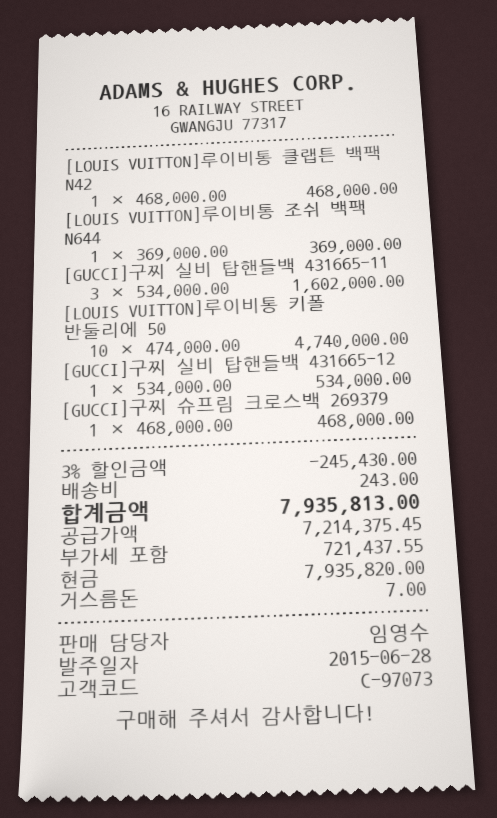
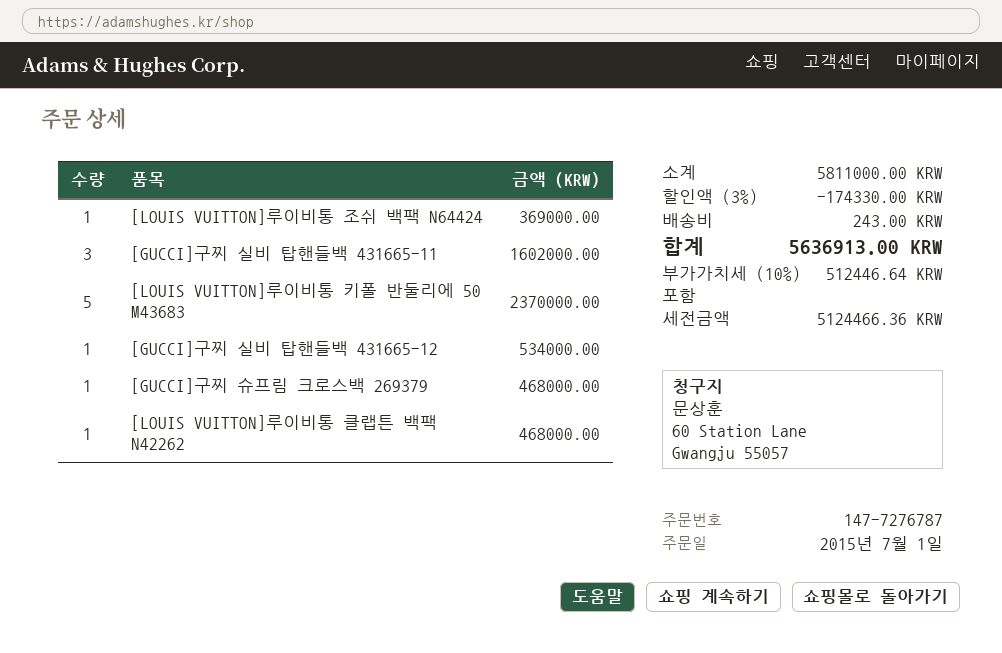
order date: 2015-06-28 -> 2015-07-01
[LOUIS VUITTON]루이비통 키폴 반둘리에 50: 10 for 4740000.00 -> 5 for 2370000.00
discount: 3% = 245430.00 -> 3% = 174330.00
net: 7214375.45 -> 5124466.36
tax: 721437.55 -> 512446.64
total: 7935813.00 -> 5636913.00

